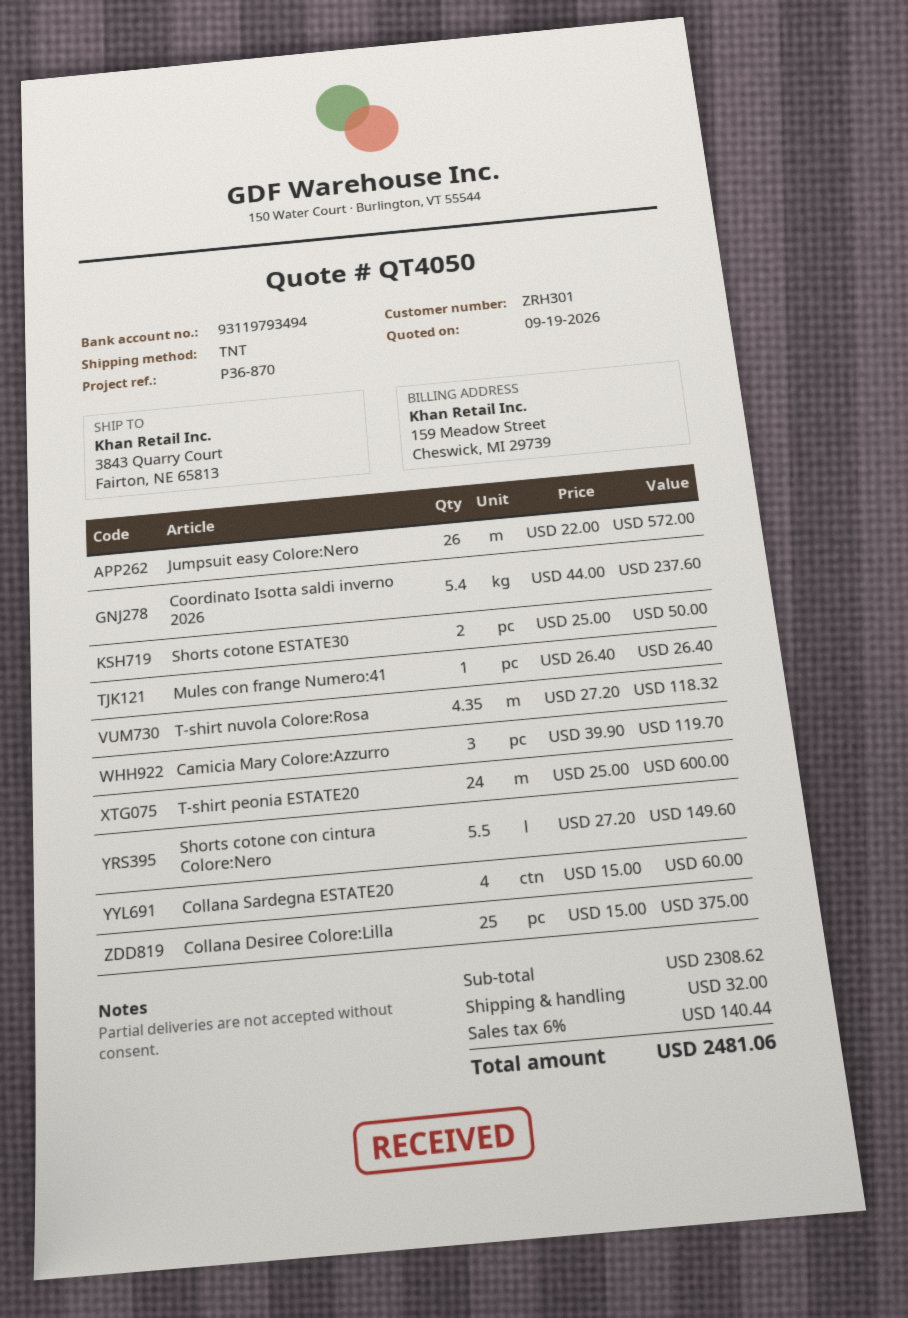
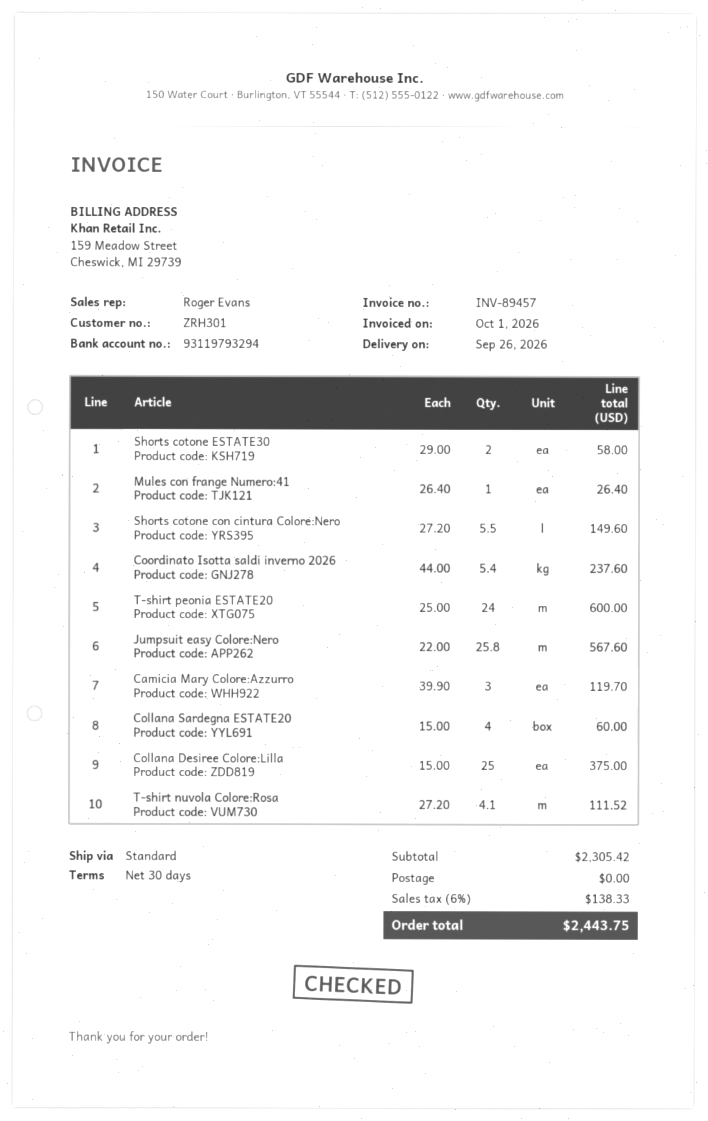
bank account: 93119793494 -> 93119793294
shipping method: TNT -> standard
Jumpsuit easy Colore:Nero: 26 x 22.00 = 572.00 -> 25.8 x 22.00 = 567.60
Shorts cotone ESTATE30: 2 x 25.00 = 50.00 -> 2 x 29.00 = 58.00
T-shirt nuvola Colore:Rosa: 4.35 x 27.20 = 118.32 -> 4.1 x 27.20 = 111.52
subtotal: 2308.62 -> 2305.42
shipping: 32.00 -> 0.00
tax: 6% = 140.44 -> 6% = 138.33
total: 2481.06 -> 2443.75

